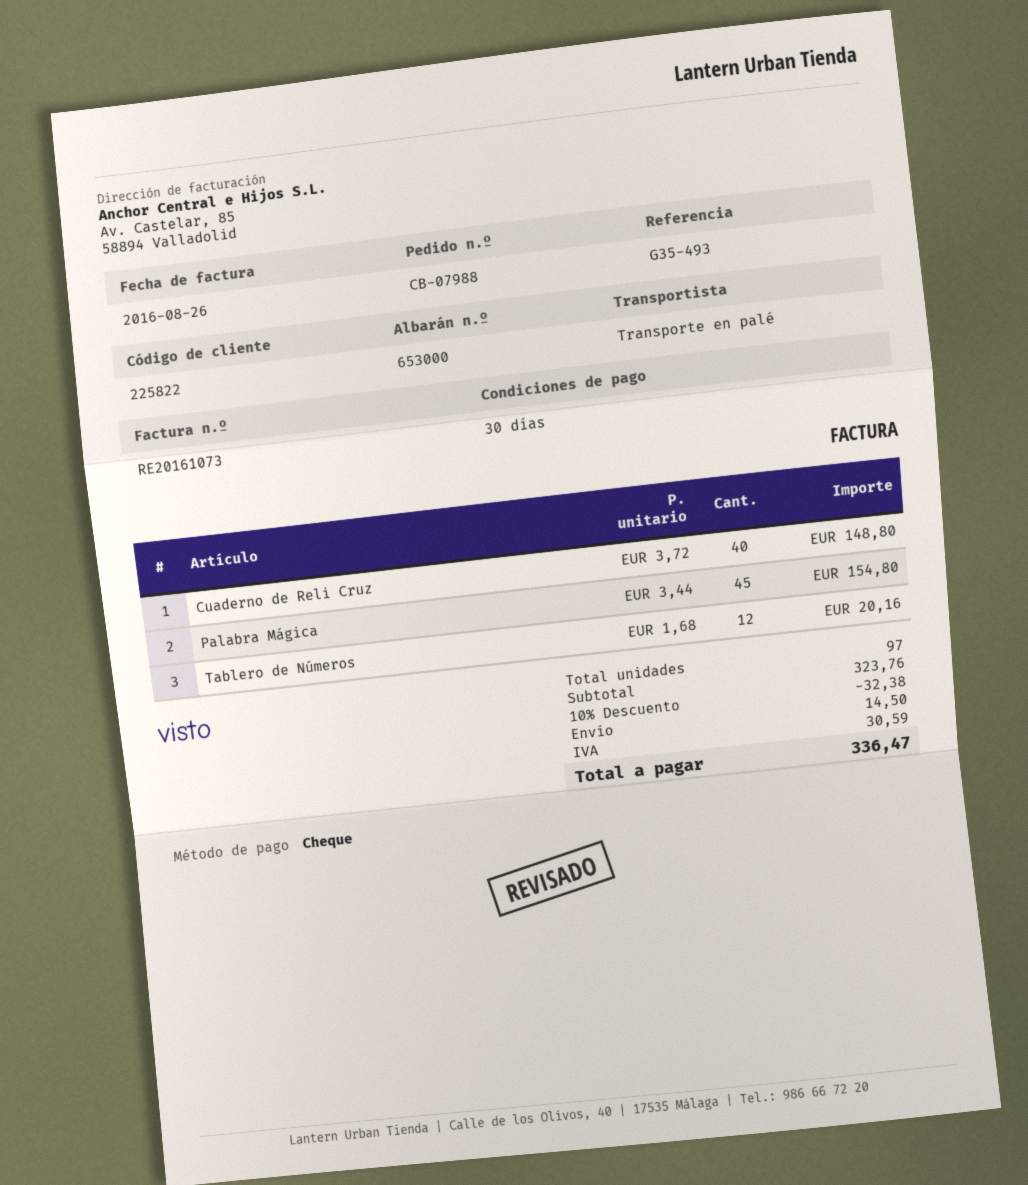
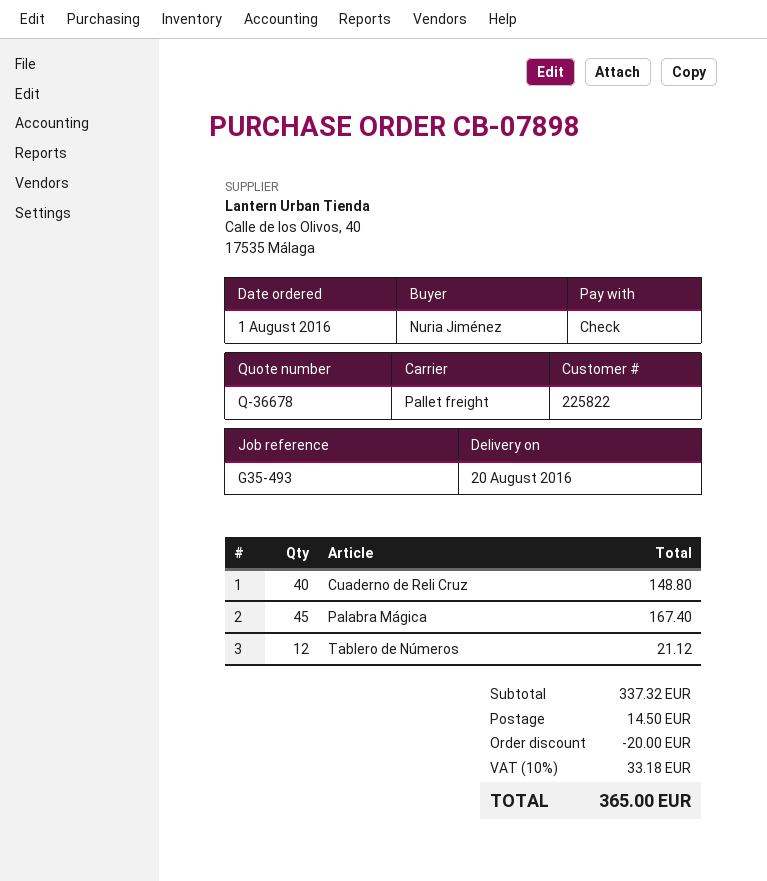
order number: CB-07988 -> CB-07898
Palabra Mágica: 45 for 154.80 -> 45 for 167.40
Tablero de Números: 12 for 20.16 -> 12 for 21.12
subtotal: 323.76 -> 337.32
discount: 32.38 -> 20.00
tax: 30.59 -> 33.18
total: 336.47 -> 365.00

